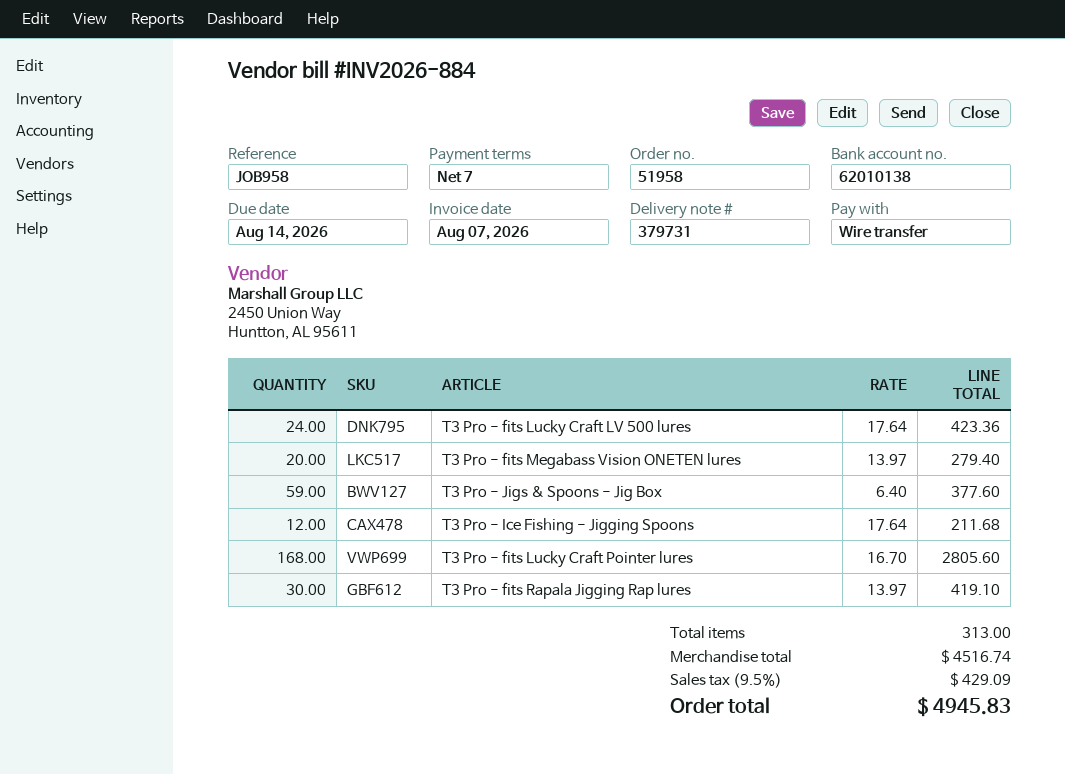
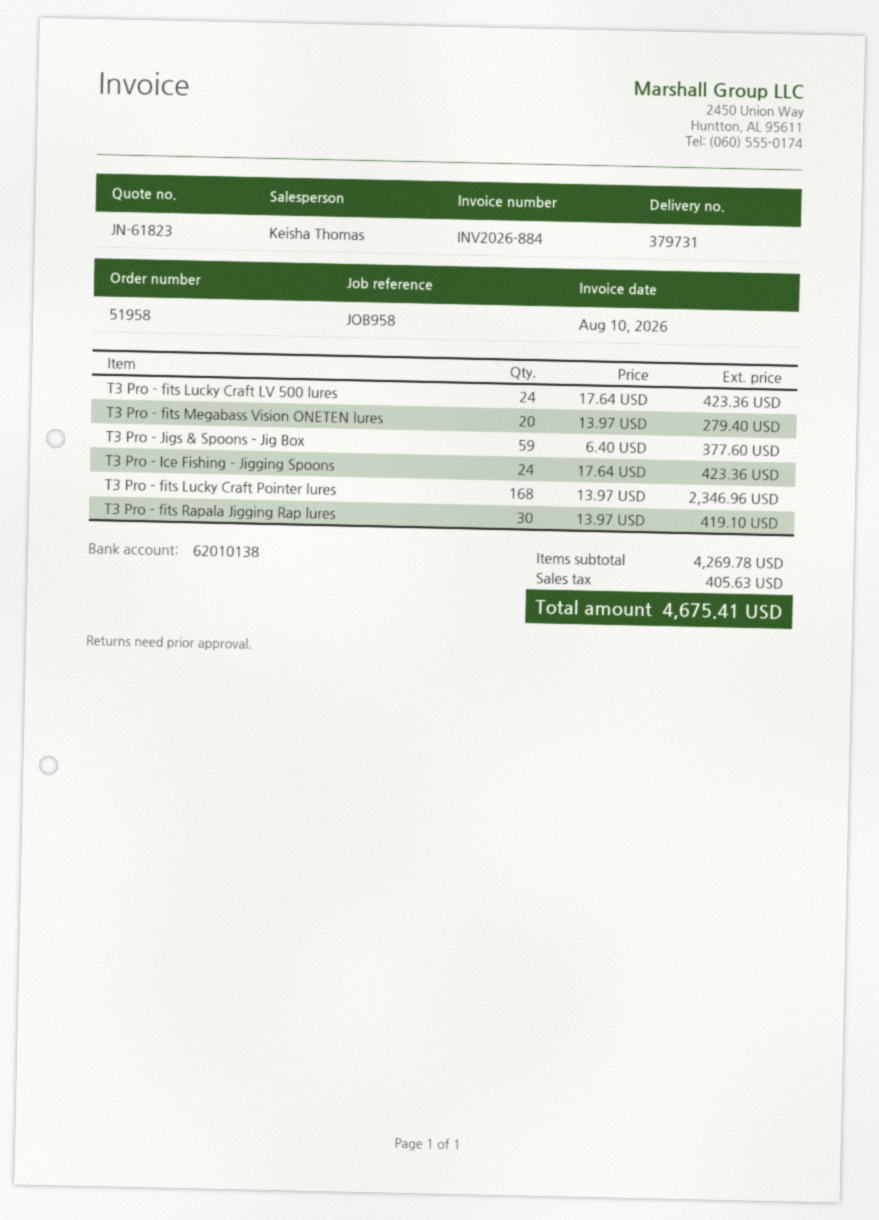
invoice date: 2026-08-07 -> 2026-08-10
T3 Pro - Ice Fishing - Jigging Spoons: 12 x 17.64 = 211.68 -> 24 x 17.64 = 423.36
T3 Pro - fits Lucky Craft Pointer lures: 168 x 16.70 = 2805.60 -> 168 x 13.97 = 2346.96
subtotal: 4516.74 -> 4269.78
tax: 429.09 -> 405.63
total: 4945.83 -> 4675.41

